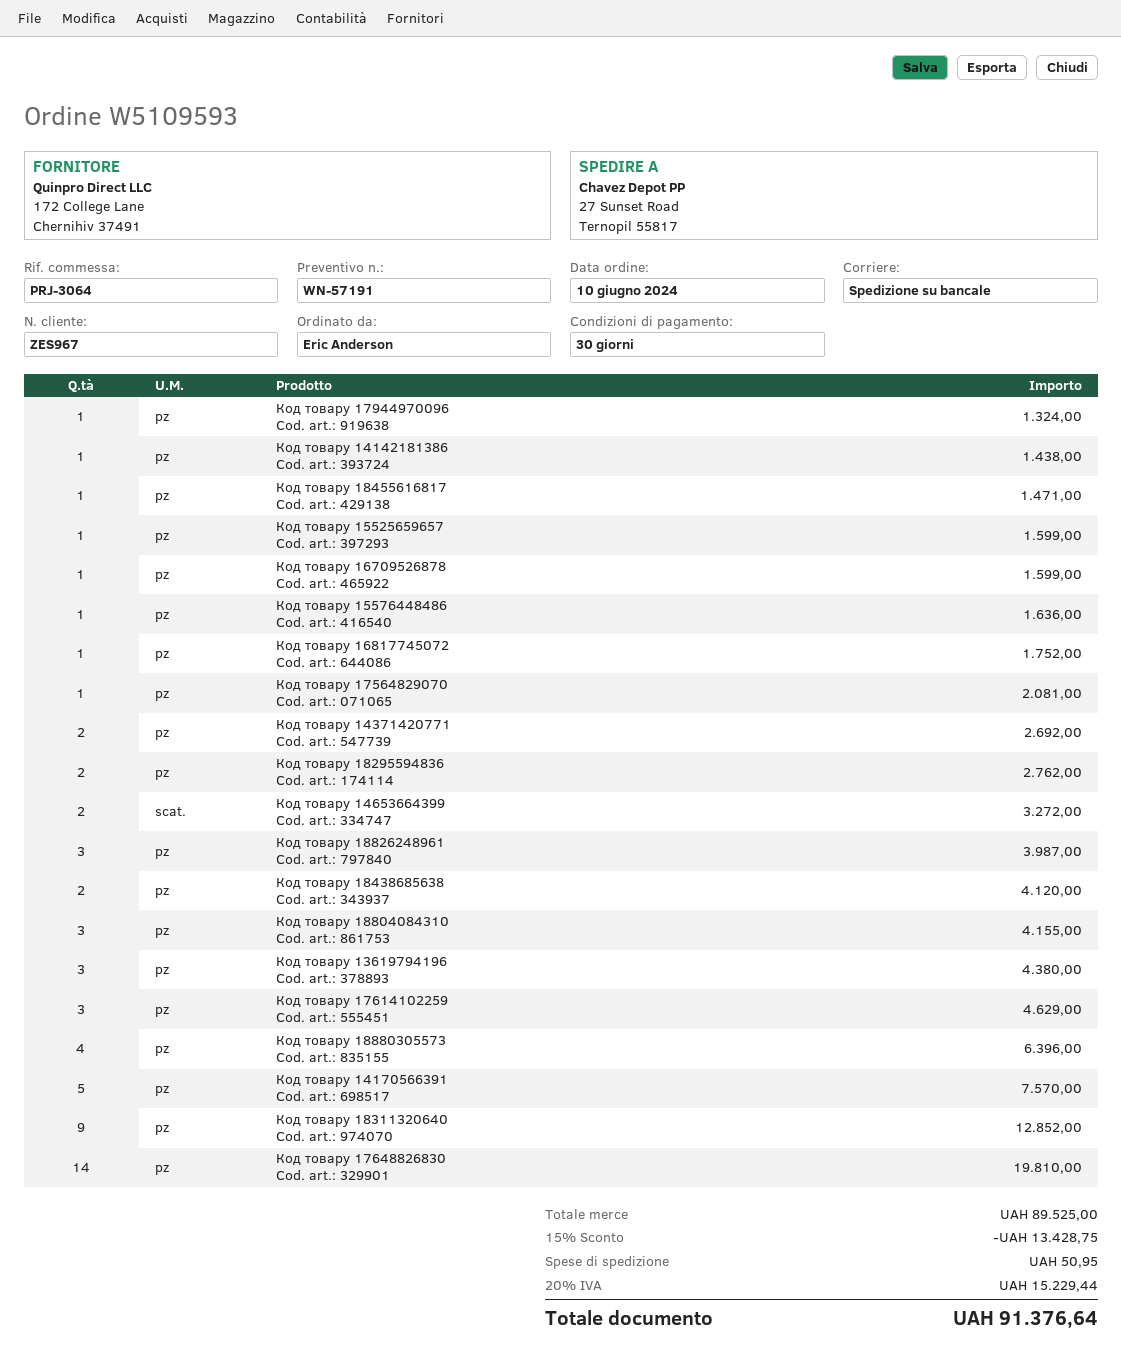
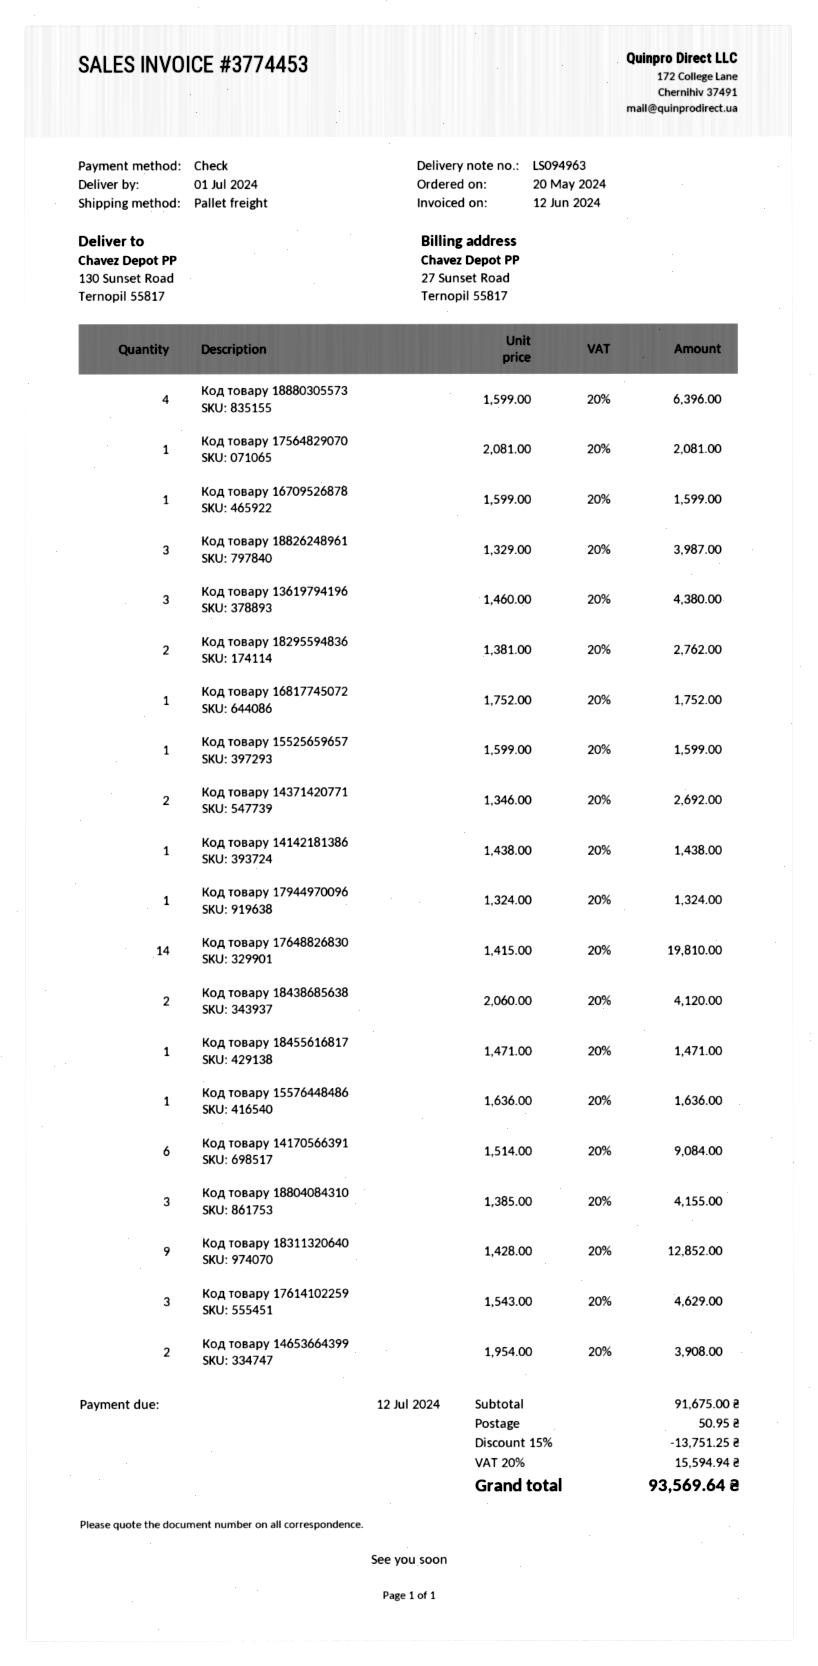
order date: 2024-06-10 -> 2024-05-20
ship to: 27 Sunset Road, Ternopil 55817 -> 130 Sunset Road, Ternopil 55817
Код товару 14653664399: 2 for 3272.00 -> 2 for 3908.00
Код товару 14170566391: 5 for 7570.00 -> 6 for 9084.00
subtotal: 89525.00 -> 91675.00
discount: 15% = 13428.75 -> 15% = 13751.25
tax: 20% = 15229.44 -> 20% = 15594.94
total: 91376.64 -> 93569.64

